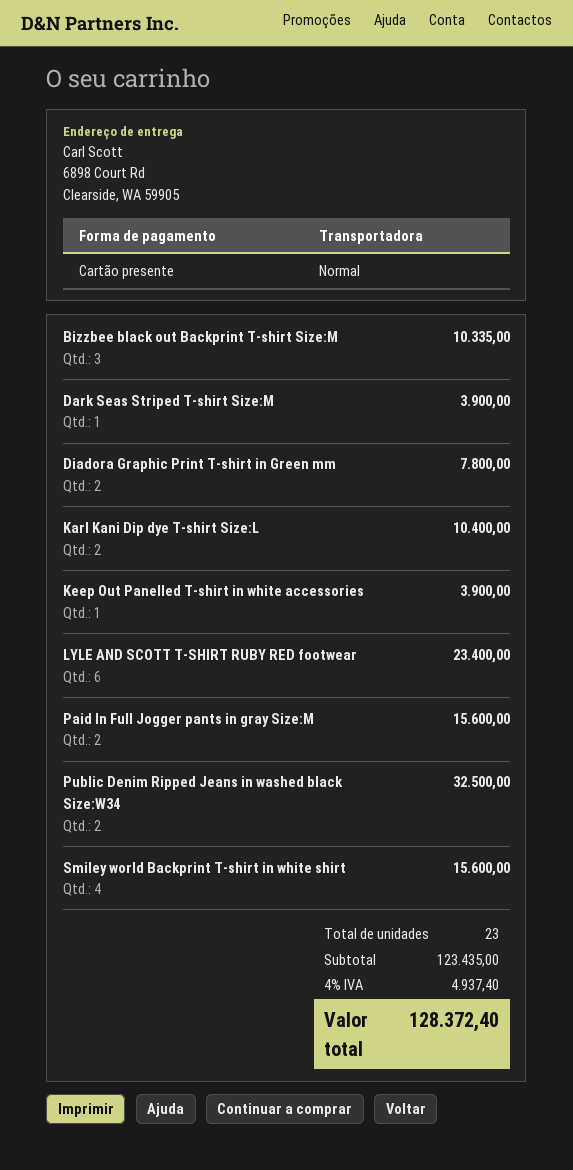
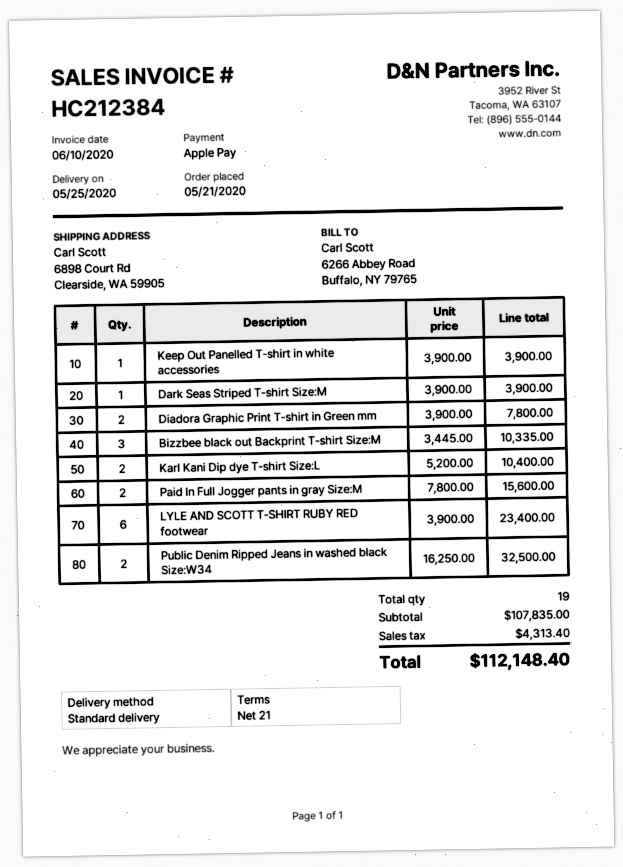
payment method: gift card -> Apple Pay
Smiley world Backprint T-shirt in white shirt: 4 for 15600.00 -> none
total quantity: 23 -> 19
subtotal: 123435.00 -> 107835.00
tax: 4937.40 -> 4313.40
total: 128372.40 -> 112148.40

